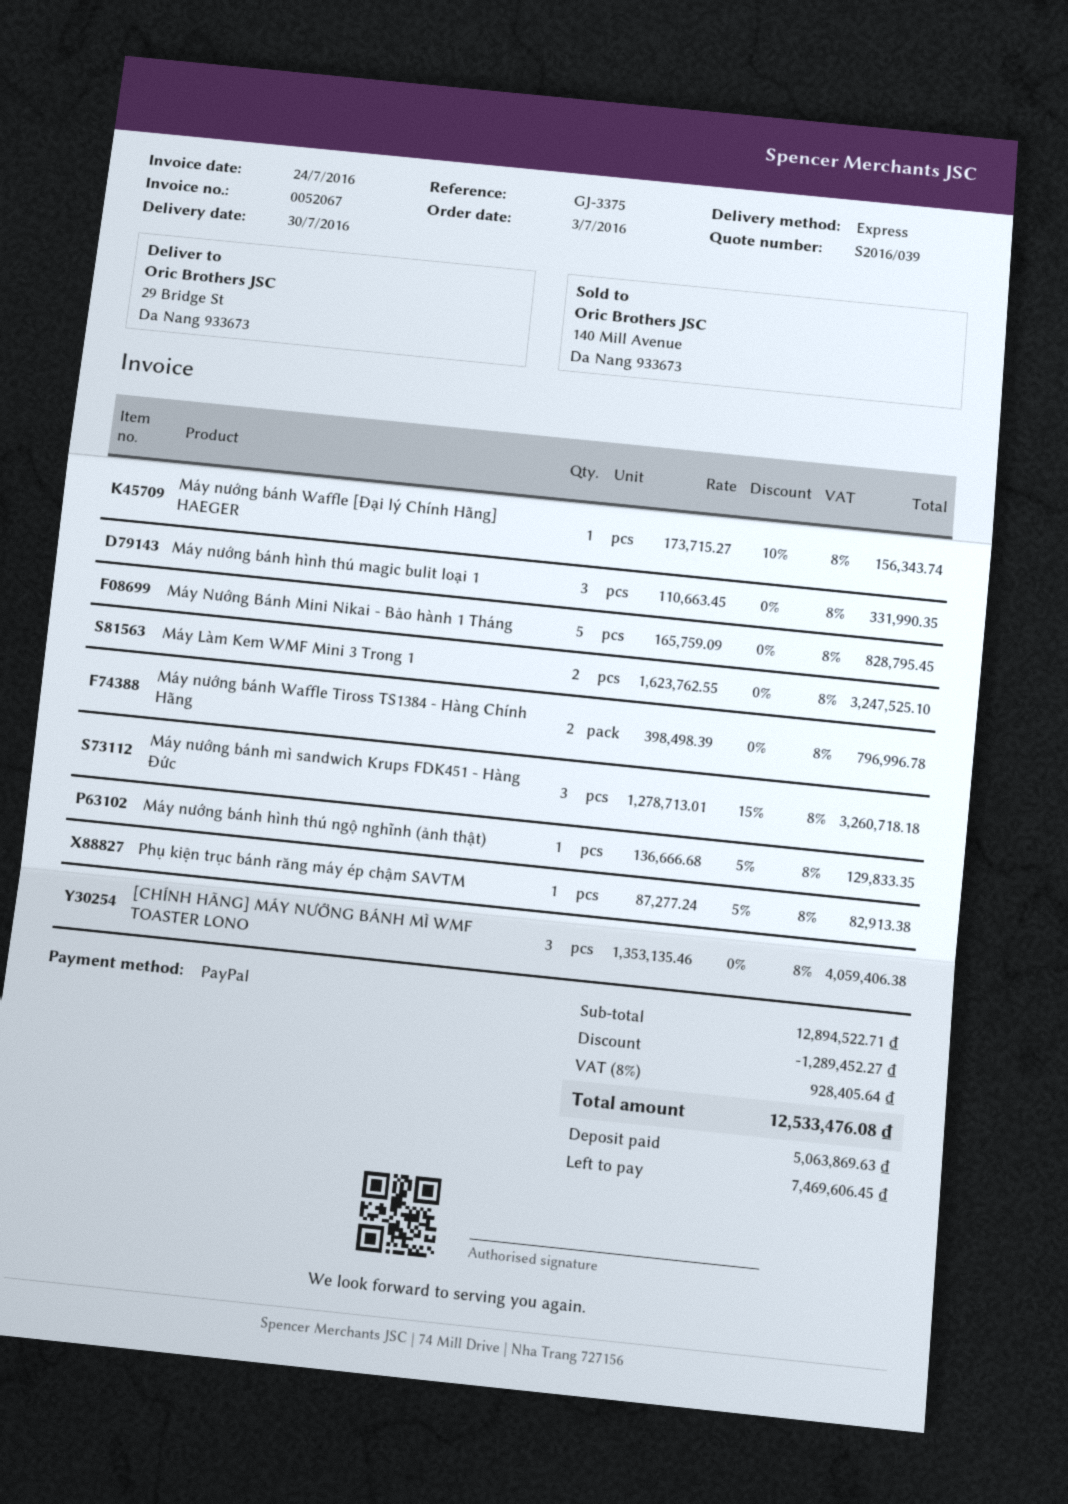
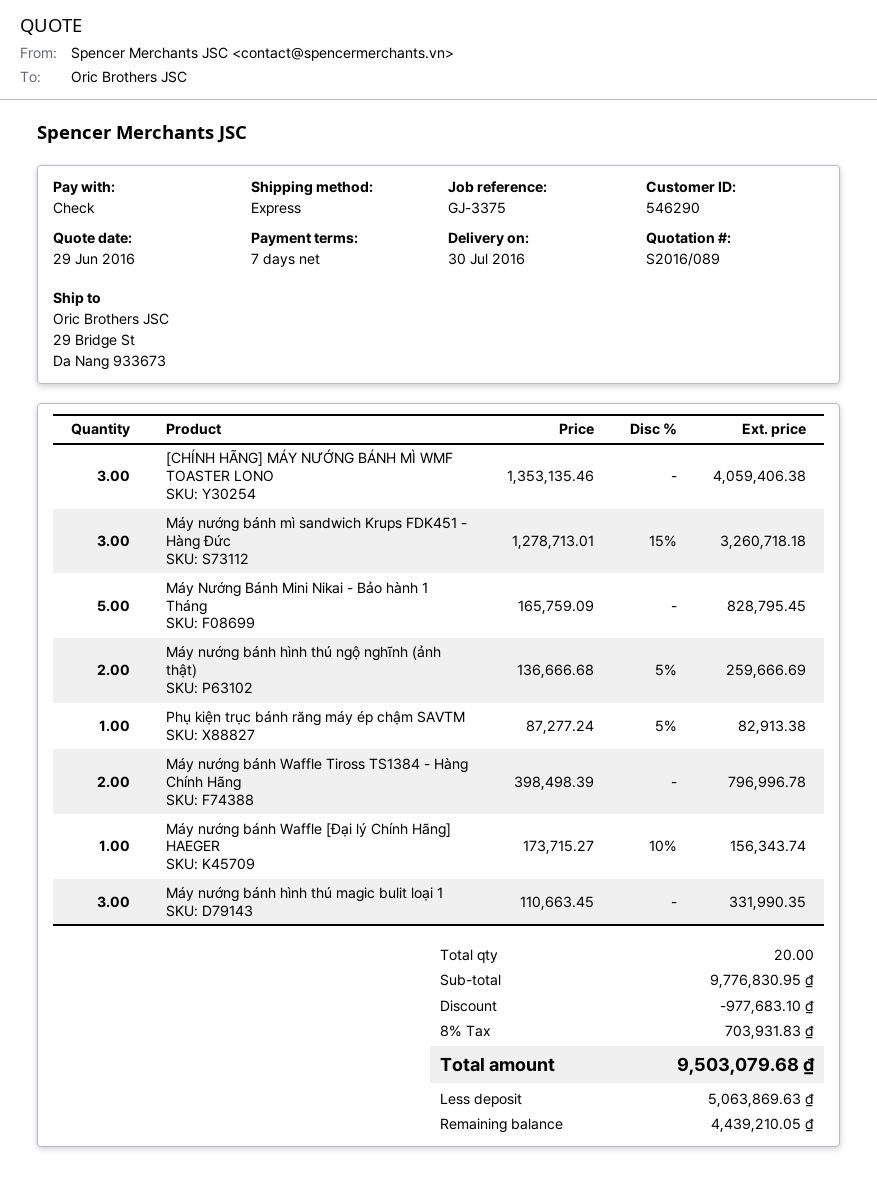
quote number: S2016/039 -> S2016/089
payment method: PayPal -> cheque
Máy Làm Kem WMF Mini 3 Trong 1: 2 x 1623762.55 = 3247525.10 -> none
Máy nướng bánh hình thú ngộ nghĩnh (ảnh thật): 1 x 136666.68 - 5% = 129833.35 -> 2 x 136666.68 - 5% = 259666.69
subtotal: 12894522.71 -> 9776830.95
discount: 1289452.27 -> 977683.10
tax: 8% = 928405.64 -> 8% = 703931.83
total: 12533476.08 -> 9503079.68
balance: 7469606.45 -> 4439210.05

